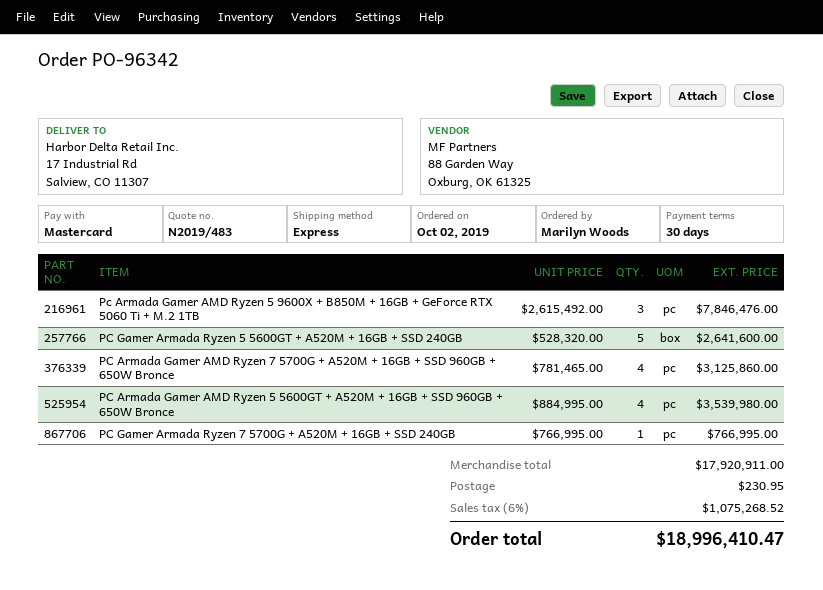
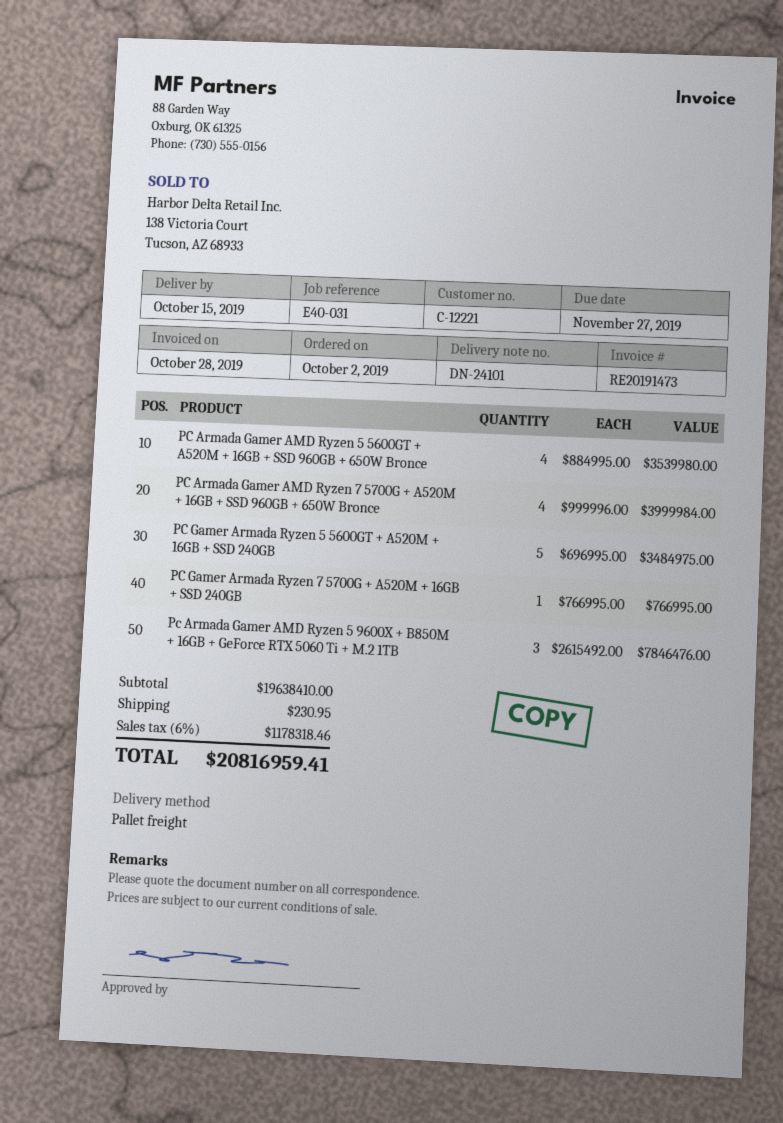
shipping method: express -> pallet freight
PC Gamer Armada Ryzen 5 5600GT + A520M + 16GB + SSD 240GB: 5 x 528320.00 = 2641600.00 -> 5 x 696995.00 = 3484975.00
PC Armada Gamer AMD Ryzen 7 5700G + A520M + 16GB + SSD 960GB + 650W Bronce: 4 x 781465.00 = 3125860.00 -> 4 x 999996.00 = 3999984.00
subtotal: 17920911.00 -> 19638410.00
tax: 6% = 1075268.52 -> 6% = 1178318.46
total: 18996410.47 -> 20816959.41

